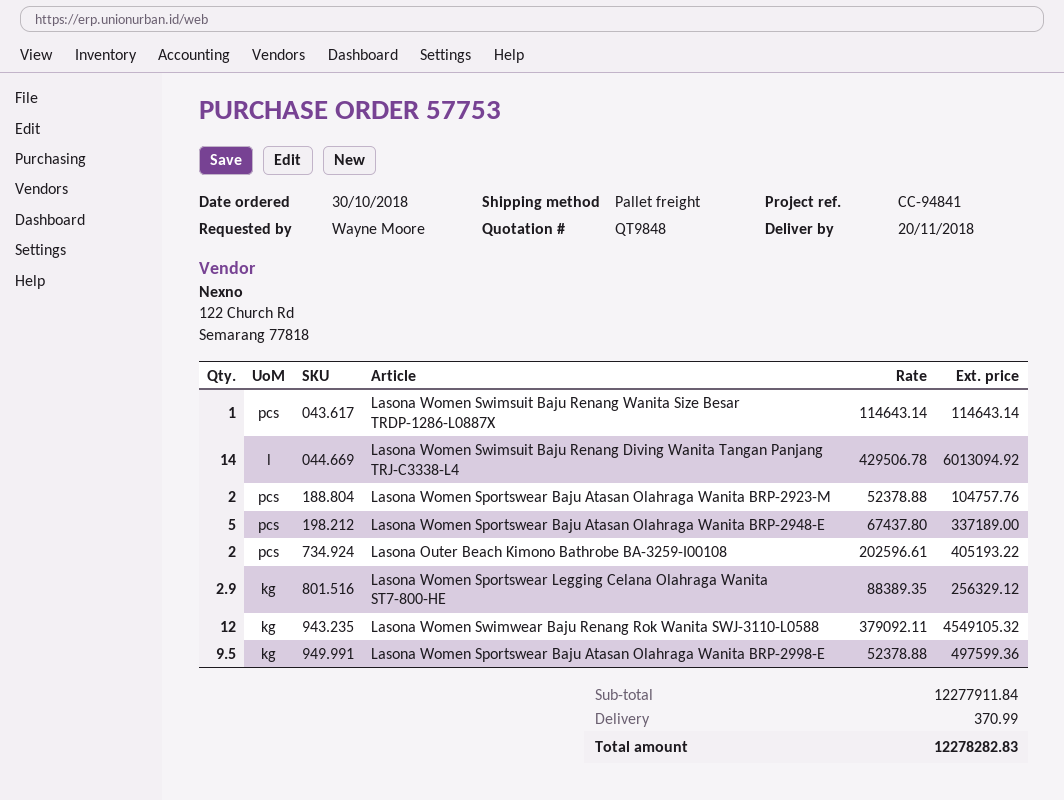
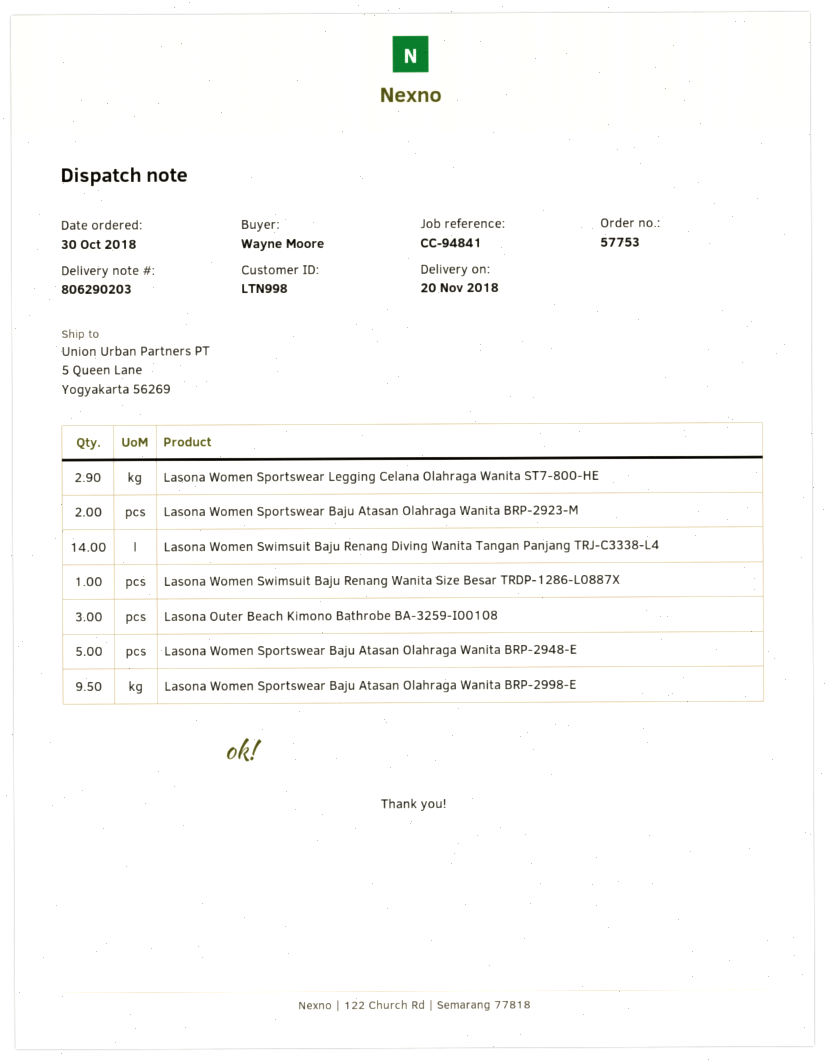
Lasona Outer Beach Kimono Bathrobe BA-3259-I00108: 2 -> 3
Lasona Women Swimwear Baju Renang Rok Wanita SWJ-3110-L0588: 12 -> none

